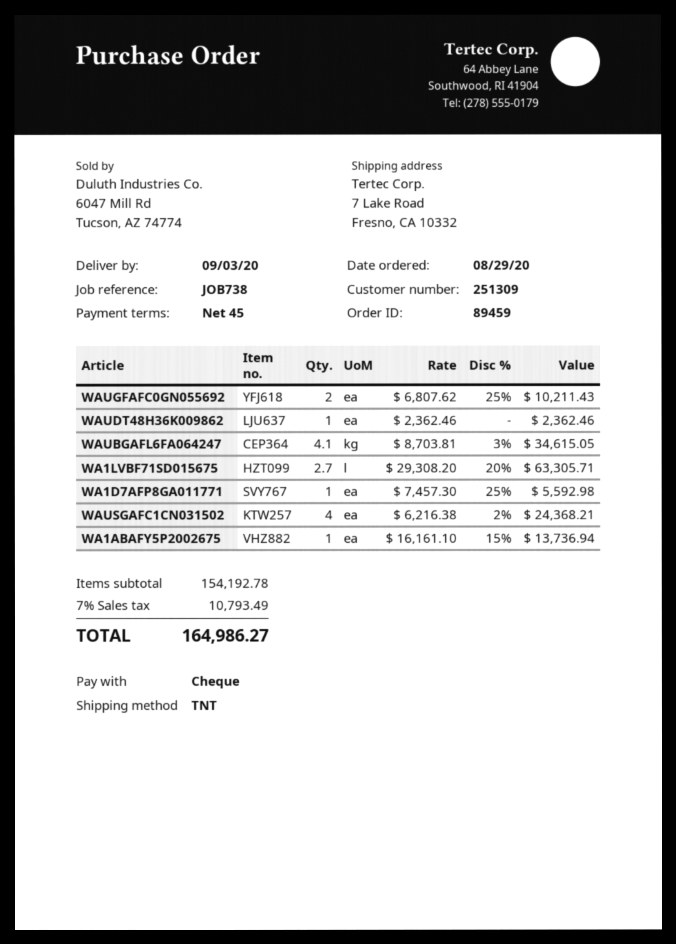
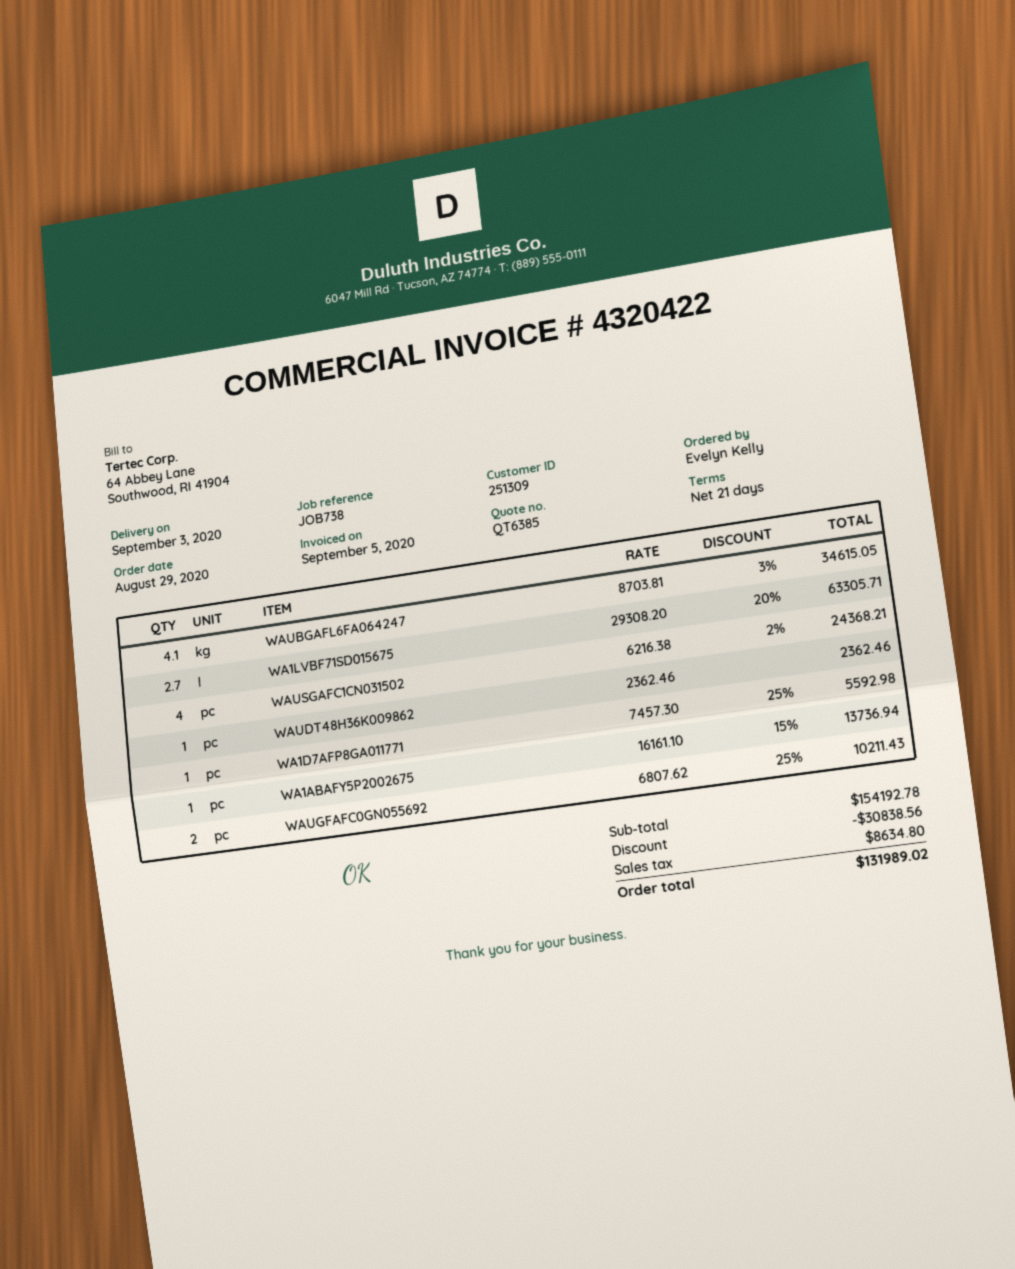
payment terms: 45 days -> 21 days
discount: none -> 30838.56
tax: 10793.49 -> 8634.80
total: 164986.27 -> 131989.02

